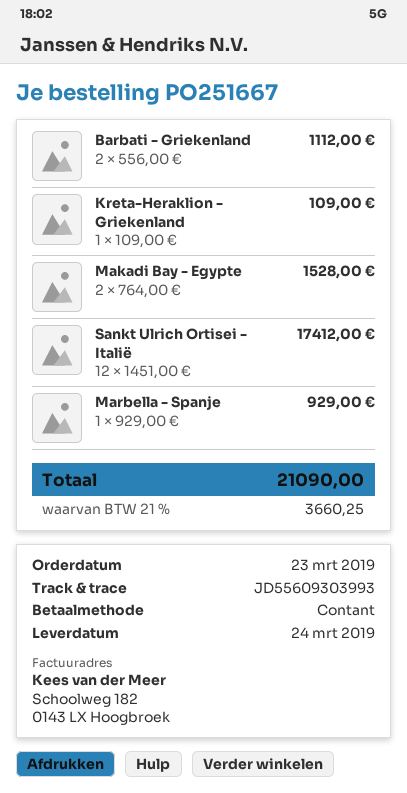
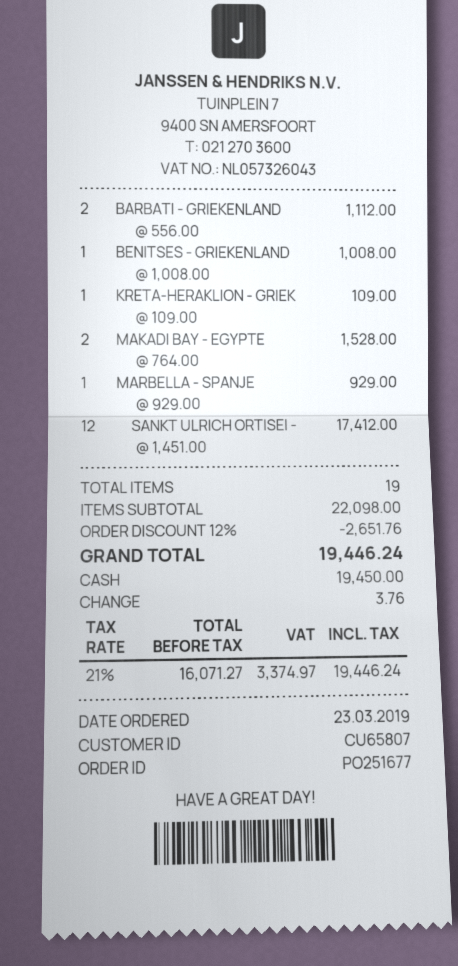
order number: PO251667 -> PO251677
BENITSES - GRIEKENLAND: none -> 1 x 1008.00 = 1008.00
discount: none -> 12% = 2651.76
tax: 21% = 3660.25 -> 21% = 3374.97
total: 21090.00 -> 19446.24

